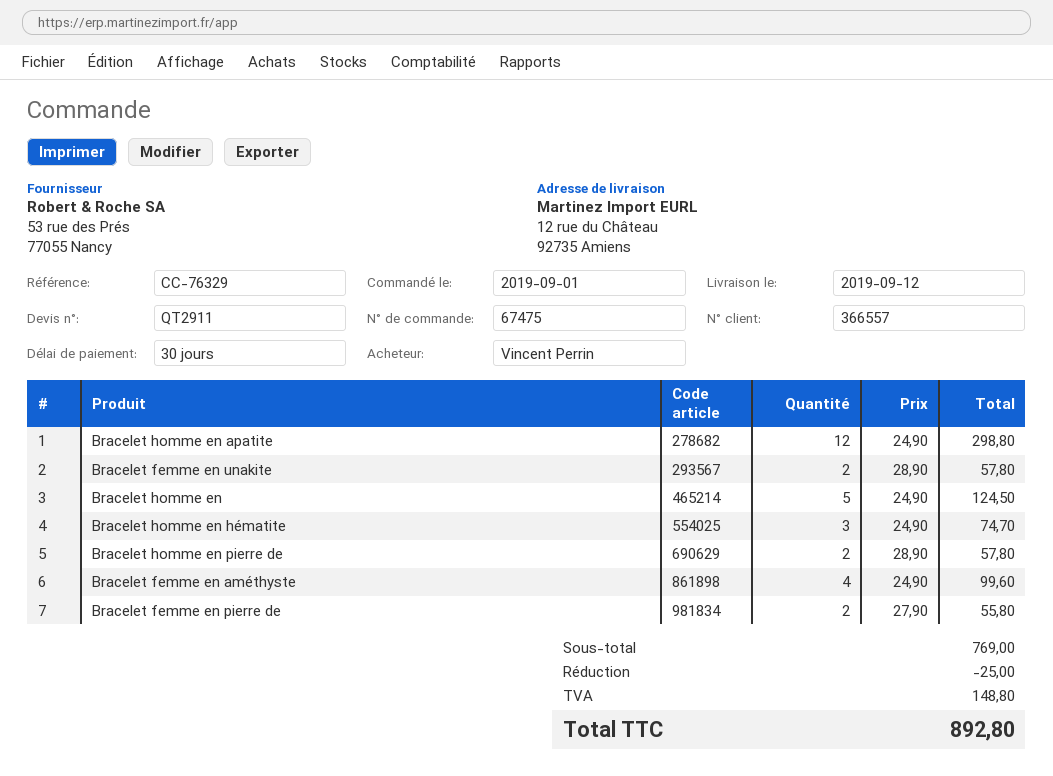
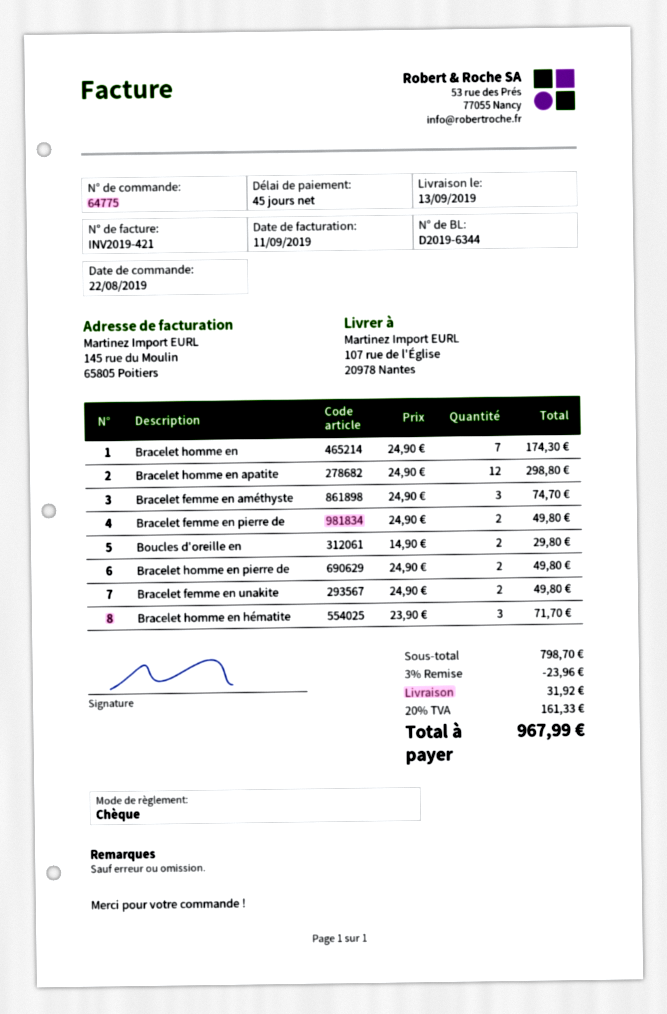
order number: 67475 -> 64775
order date: 2019-09-01 -> 2019-08-22
delivery date: 2019-09-12 -> 2019-09-13
payment terms: 30 days -> 45 days
ship to: 12 rue du Château, 92735 Amiens -> 107 rue de l'Église, 20978 Nantes
Bracelet femme en unakite: 2 x 28.90 = 57.80 -> 2 x 24.90 = 49.80
Bracelet homme en: 5 x 24.90 = 124.50 -> 7 x 24.90 = 174.30
Bracelet homme en hématite: 3 x 24.90 = 74.70 -> 3 x 23.90 = 71.70
Bracelet homme en pierre de: 2 x 28.90 = 57.80 -> 2 x 24.90 = 49.80
Bracelet femme en améthyste: 4 x 24.90 = 99.60 -> 3 x 24.90 = 74.70
Bracelet femme en pierre de: 2 x 27.90 = 55.80 -> 2 x 24.90 = 49.80
Boucles d'oreille en: none -> 2 x 14.90 = 29.80
subtotal: 769.00 -> 798.70
discount: 25.00 -> 23.96
shipping: none -> 31.92
tax: 148.80 -> 161.33
total: 892.80 -> 967.99

